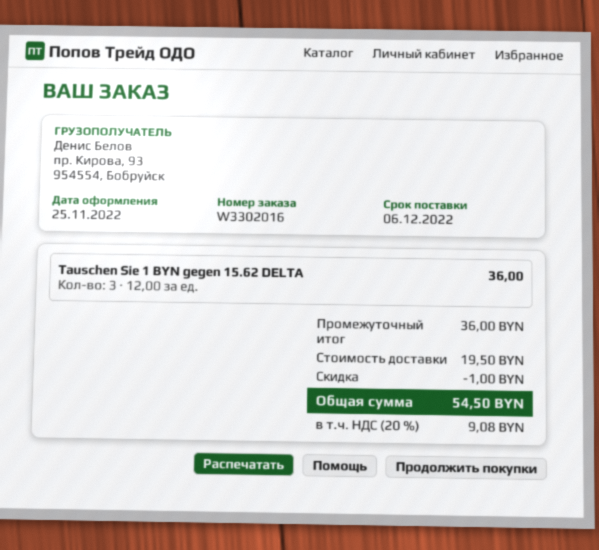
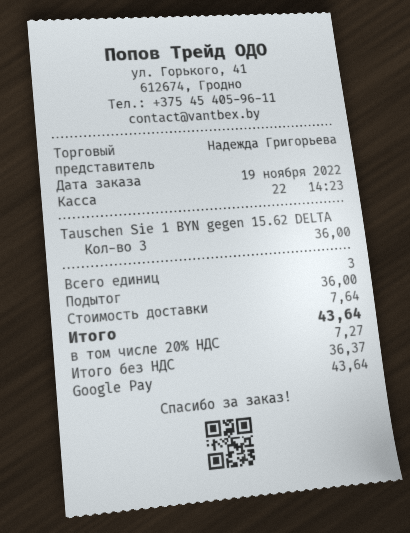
order date: 2022-11-25 -> 2022-11-19
discount: 1.00 -> none
shipping: 19.50 -> 7.64
tax: 20% = 9.08 -> 20% = 7.27
total: 54.50 -> 43.64

